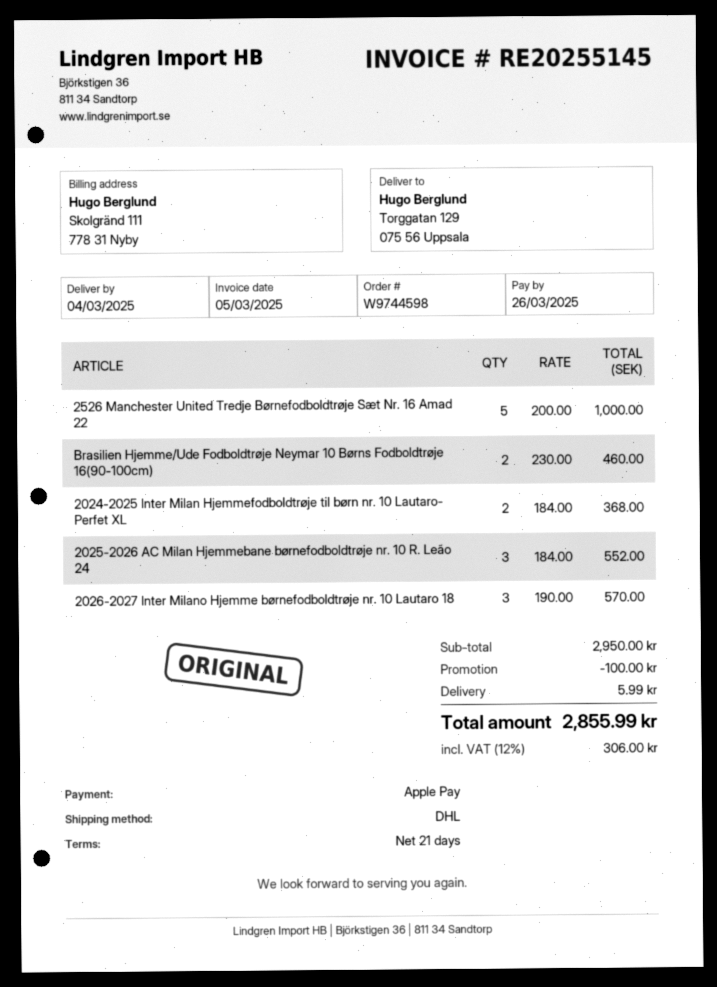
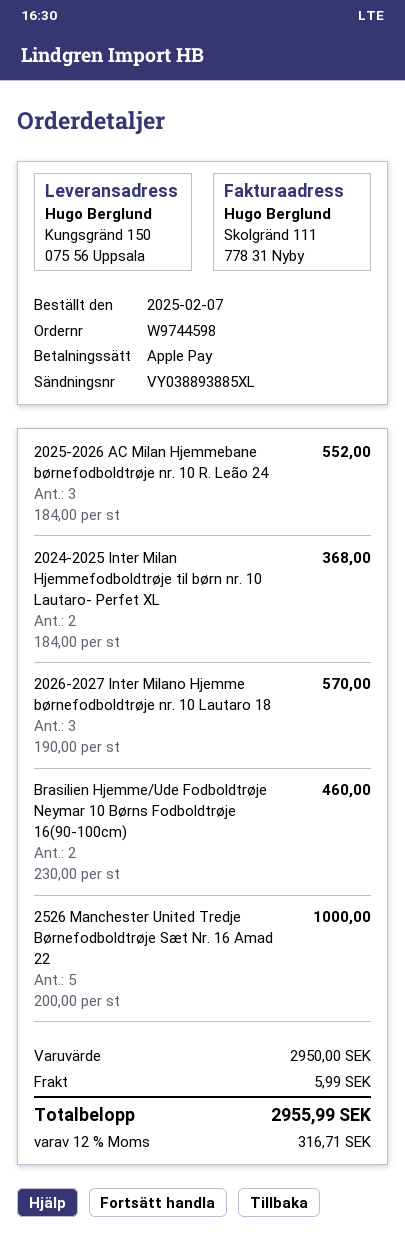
ship to: Torggatan 129, 075 56 Uppsala -> Kungsgränd 150, 075 56 Uppsala
discount: 100.00 -> none
tax: 12% = 306.00 -> 12% = 316.71
total: 2855.99 -> 2955.99

